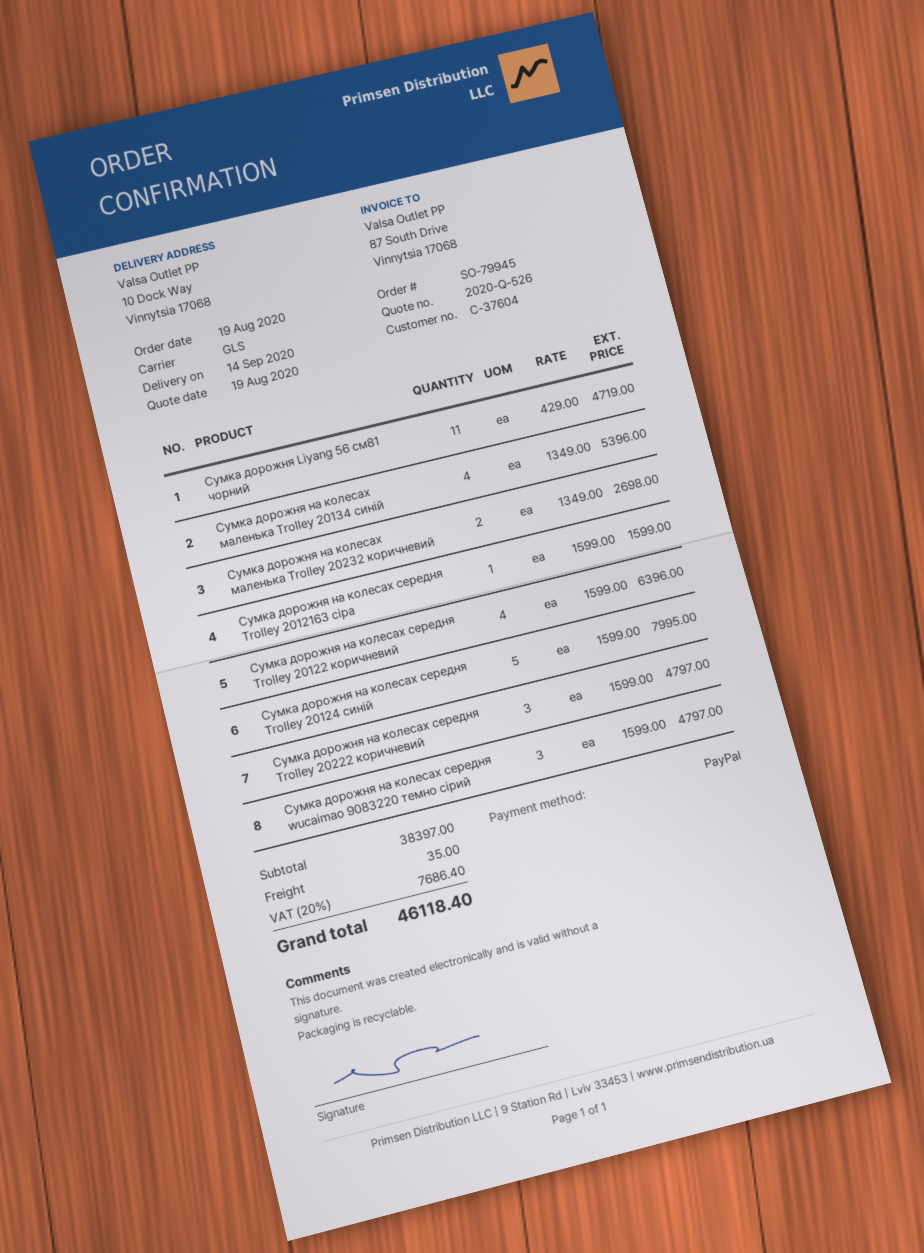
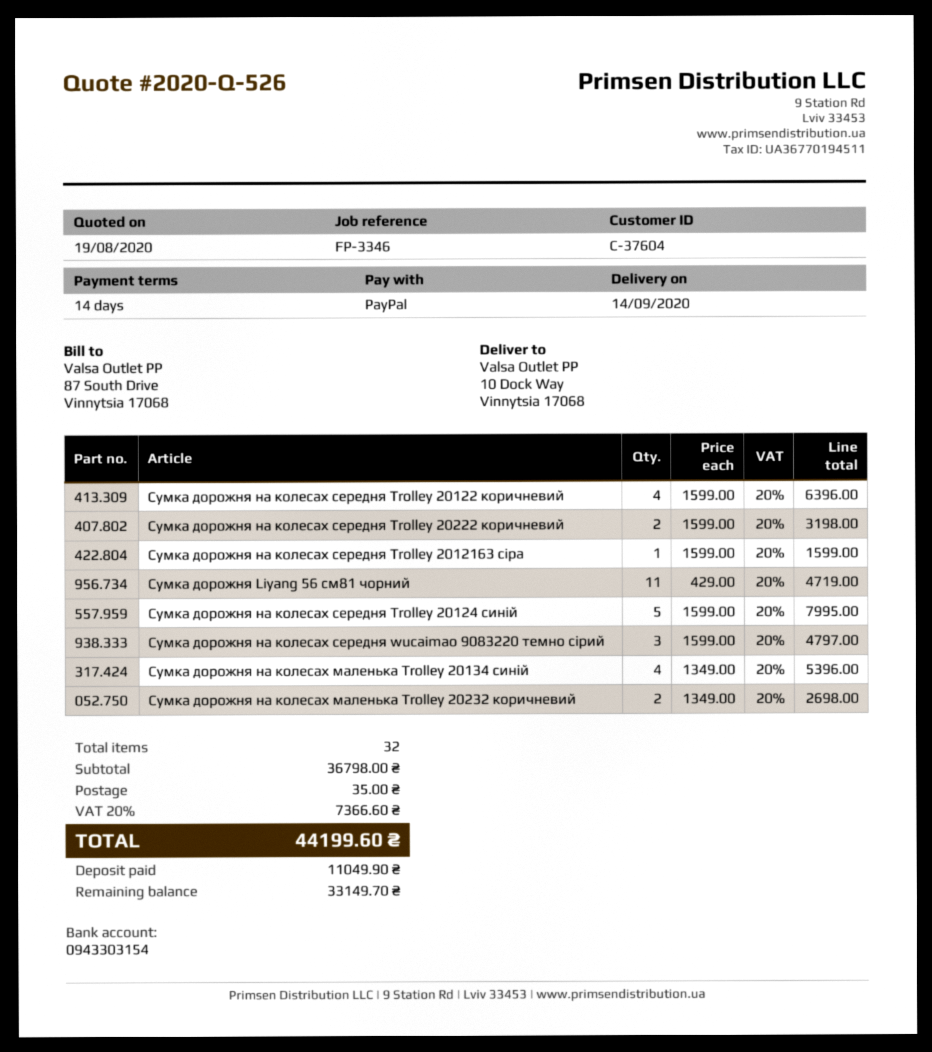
Сумка дорожня на колесах середня Trolley 20222 коричневий: 3 x 1599.00 = 4797.00 -> 2 x 1599.00 = 3198.00
subtotal: 38397.00 -> 36798.00
tax: 20% = 7686.40 -> 20% = 7366.60
total: 46118.40 -> 44199.60

